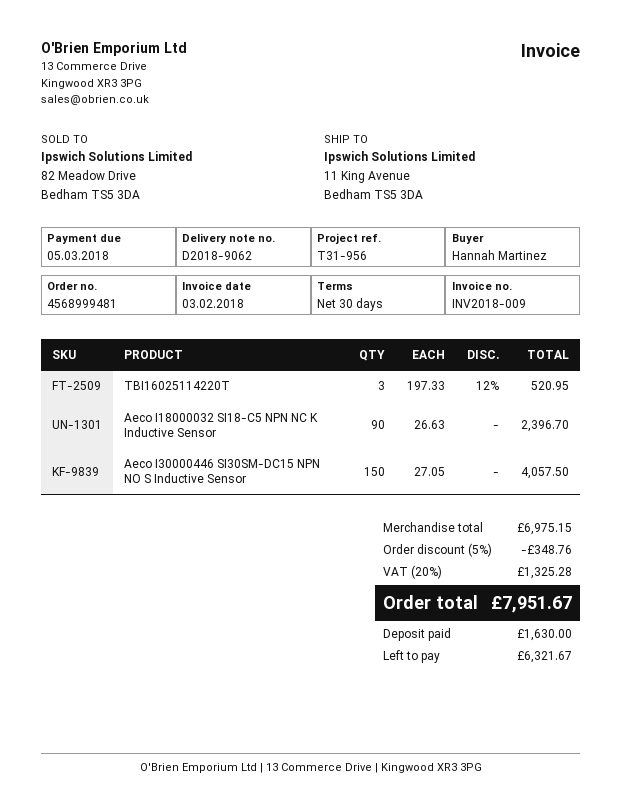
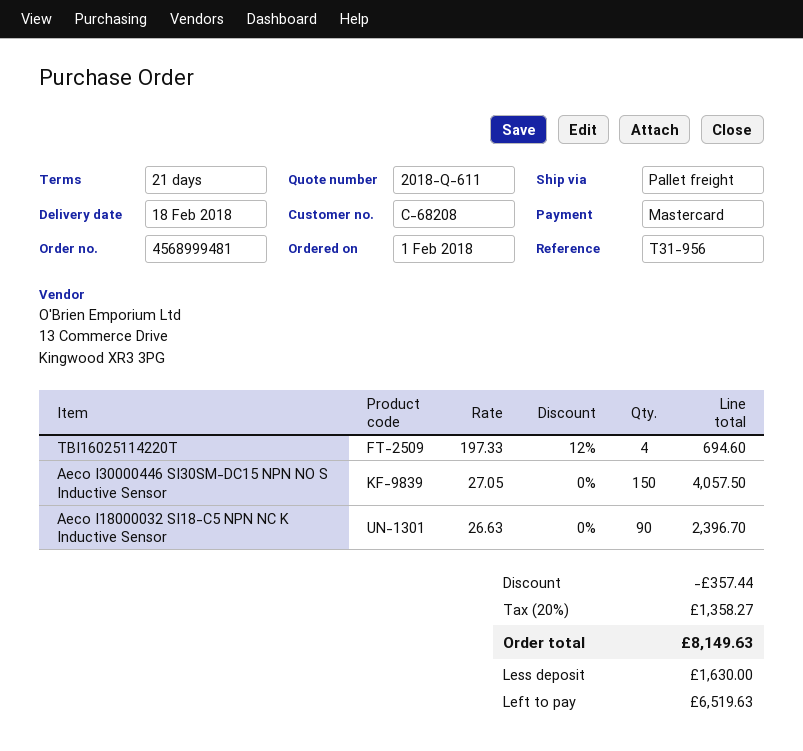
payment terms: 30 days -> 21 days
TBI16025114220T: 3 x 197.33 - 12% = 520.95 -> 4 x 197.33 - 12% = 694.60
discount: 348.76 -> 357.44
tax: 20% = 1325.28 -> 20% = 1358.27
total: 7951.67 -> 8149.63
balance: 6321.67 -> 6519.63

